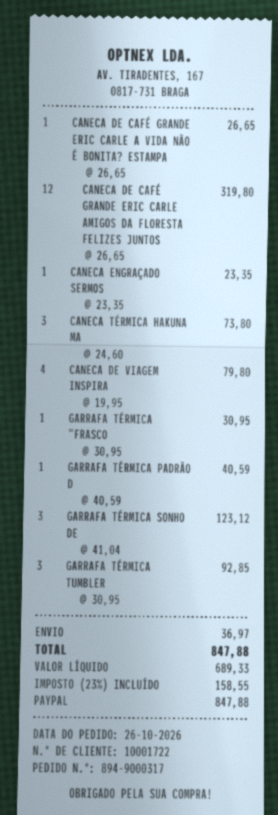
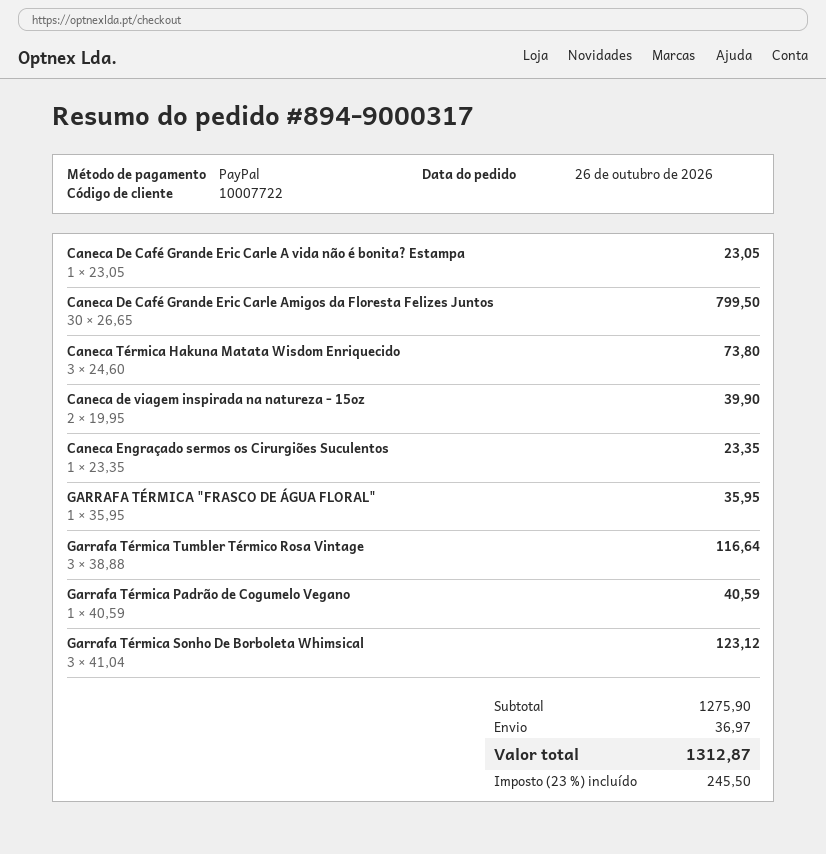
customer number: 10001722 -> 10007722
CANECA DE CAFÉ GRANDE ERIC CARLE A VIDA NÃO É BONITA? ESTAMPA: 1 x 26.65 = 26.65 -> 1 x 23.05 = 23.05
CANECA DE CAFÉ GRANDE ERIC CARLE AMIGOS DA FLORESTA FELIZES JUNTOS: 12 x 26.65 = 319.80 -> 30 x 26.65 = 799.50
CANECA DE VIAGEM INSPIRA: 4 x 19.95 = 79.80 -> 2 x 19.95 = 39.90
GARRAFA TÉRMICA "FRASCO: 1 x 30.95 = 30.95 -> 1 x 35.95 = 35.95
GARRAFA TÉRMICA TUMBLER: 3 x 30.95 = 92.85 -> 3 x 38.88 = 116.64
tax: 23% = 158.55 -> 23% = 245.50
total: 847.88 -> 1312.87

